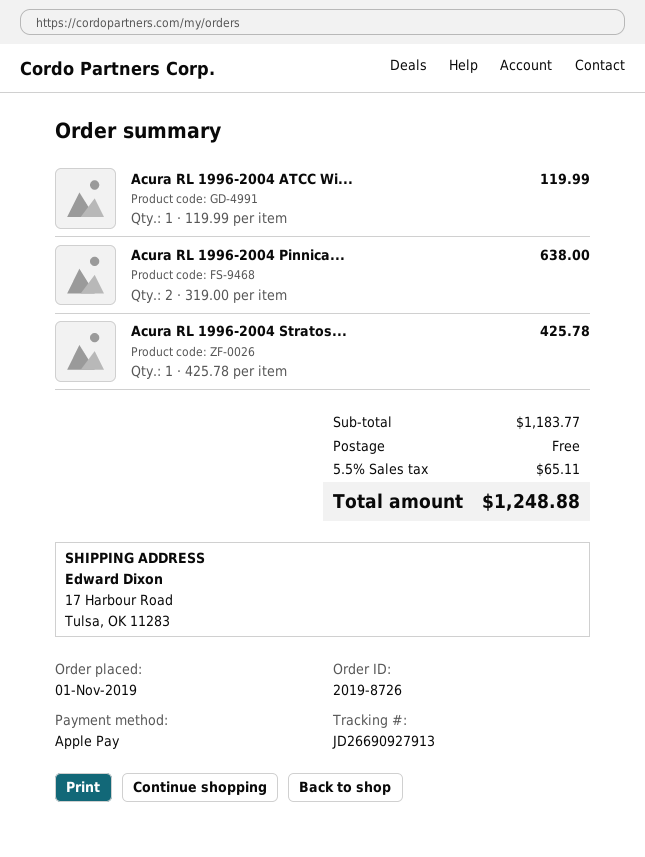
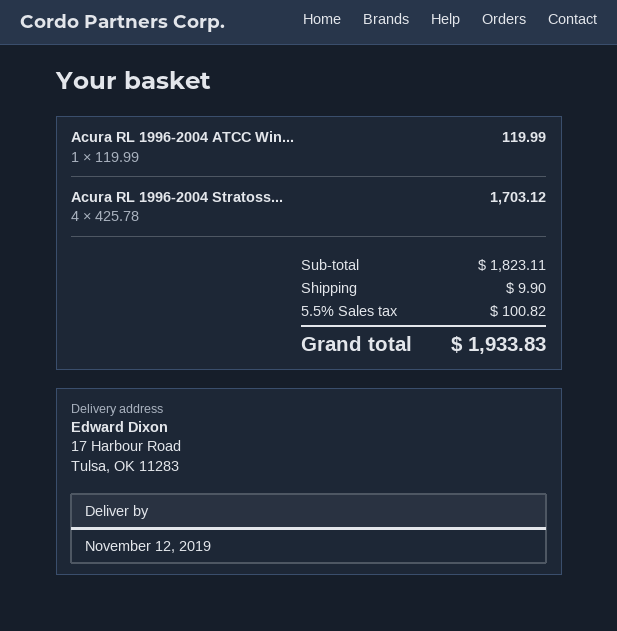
Acura RL 1996-2004 Pinnica...: 2 x 319.00 = 638.00 -> none
Acura RL 1996-2004 Stratos...: 1 x 425.78 = 425.78 -> 4 x 425.78 = 1703.12
subtotal: 1183.77 -> 1823.11
shipping: 0.00 -> 9.90
tax: 5.5% = 65.11 -> 5.5% = 100.82
total: 1248.88 -> 1933.83

